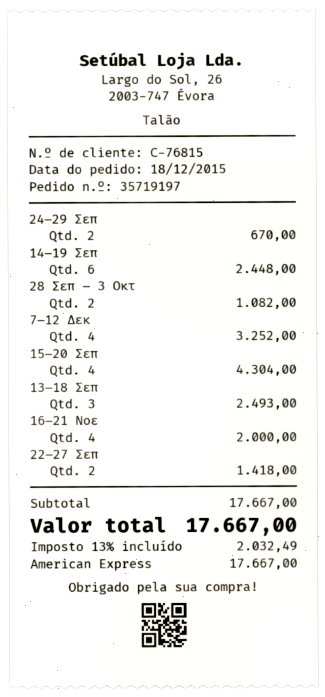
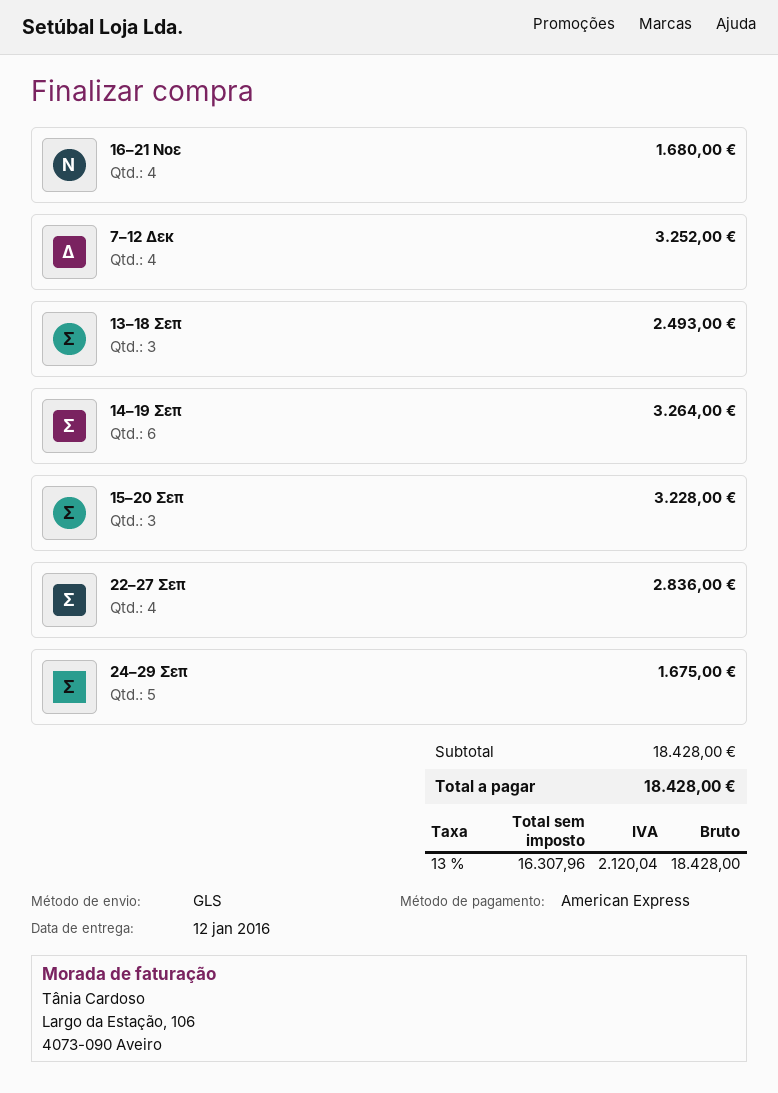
24–29 Σεπ: 2 for 670.00 -> 5 for 1675.00
14–19 Σεπ: 6 for 2448.00 -> 6 for 3264.00
28 Σεπ – 3 Οκτ: 2 for 1082.00 -> none
15–20 Σεπ: 4 for 4304.00 -> 3 for 3228.00
16–21 Νοε: 4 for 2000.00 -> 4 for 1680.00
22–27 Σεπ: 2 for 1418.00 -> 4 for 2836.00
subtotal: 17667.00 -> 18428.00
tax: 13% = 2032.49 -> 13% = 2120.04
total: 17667.00 -> 18428.00

